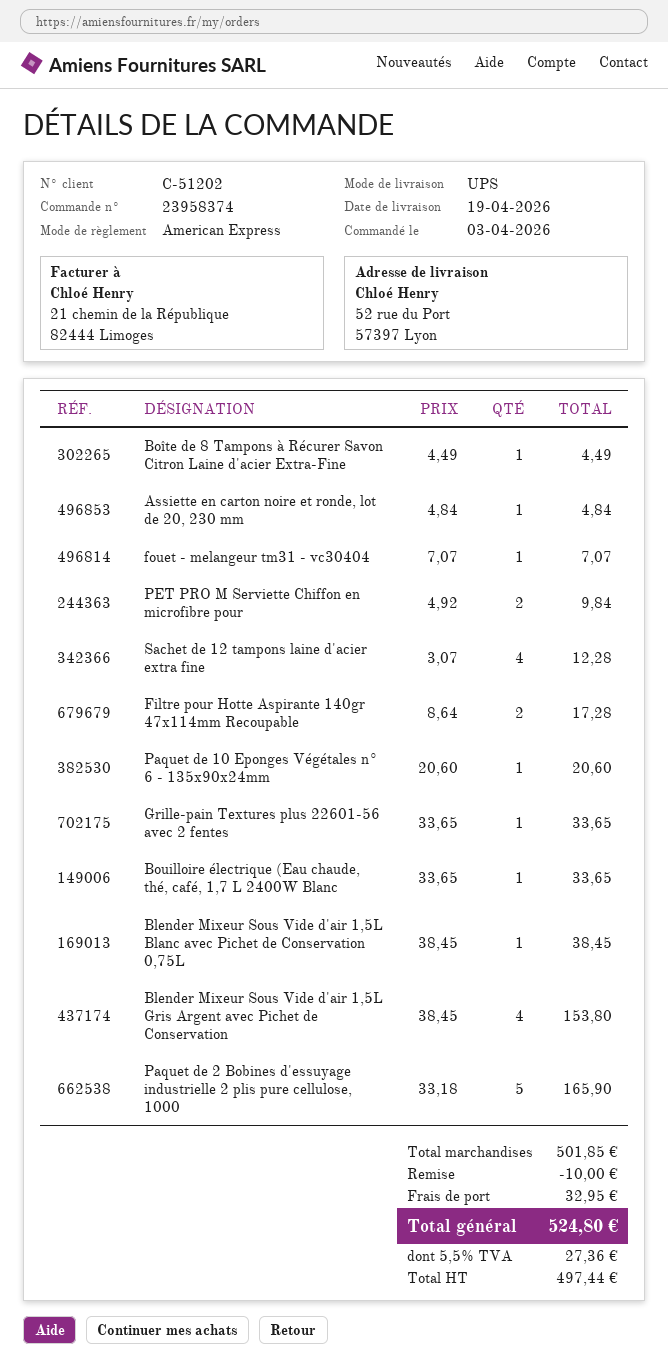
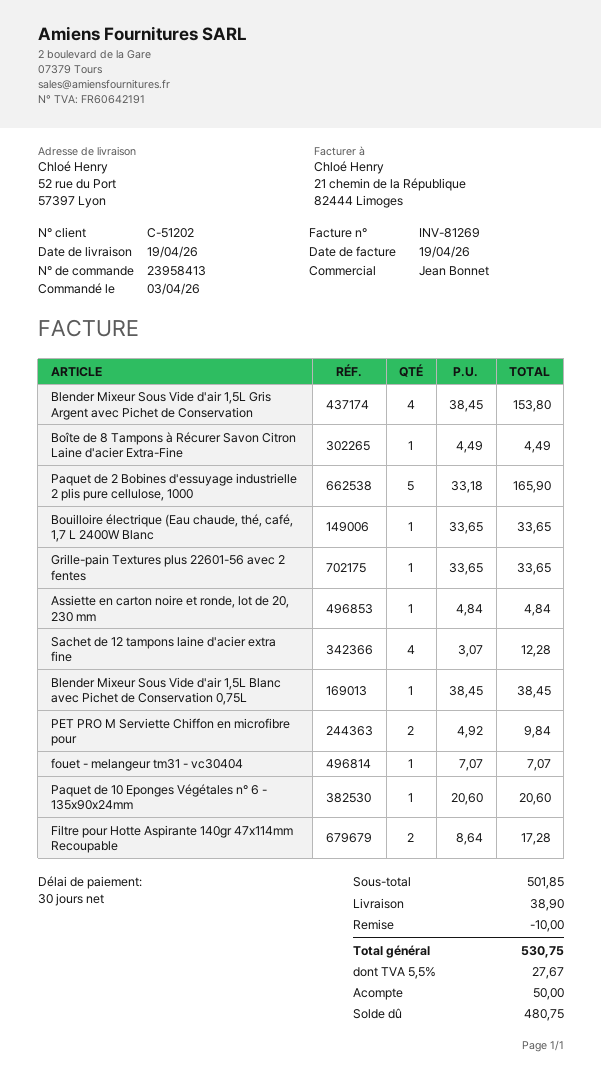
order number: 23958374 -> 23958413
shipping: 32.95 -> 38.90
tax: 5.5% = 27.36 -> 5.5% = 27.67
total: 524.80 -> 530.75

